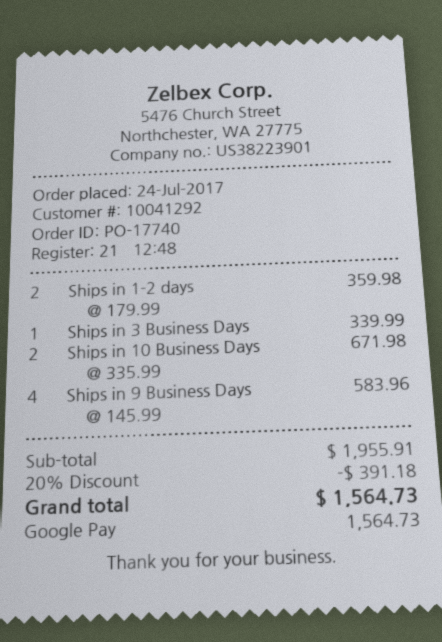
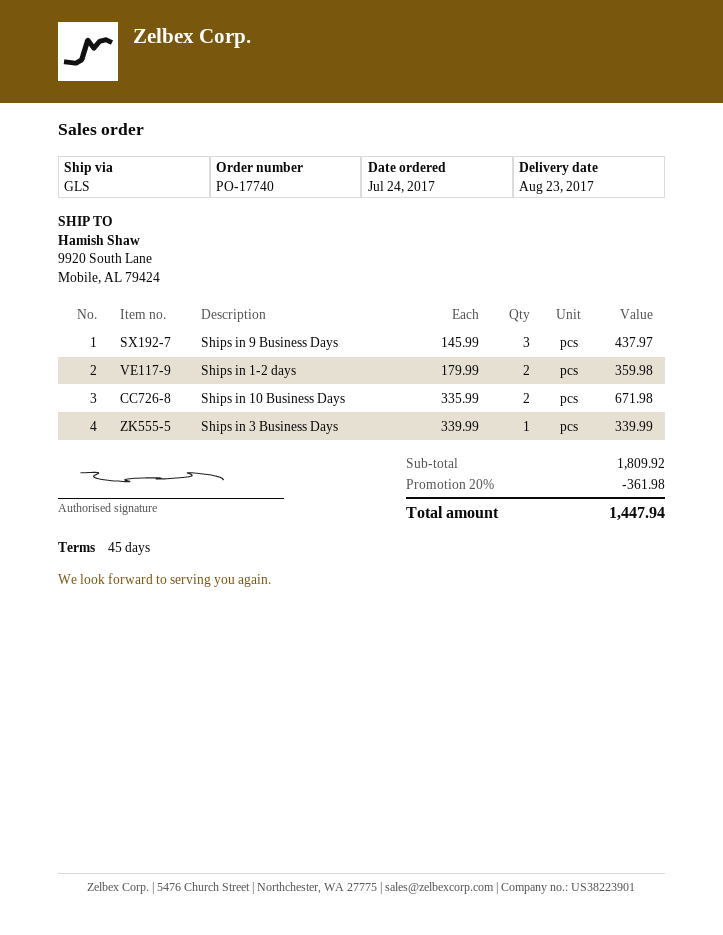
Ships in 9 Business Days: 4 x 145.99 = 583.96 -> 3 x 145.99 = 437.97
subtotal: 1955.91 -> 1809.92
discount: 20% = 391.18 -> 20% = 361.98
total: 1564.73 -> 1447.94

